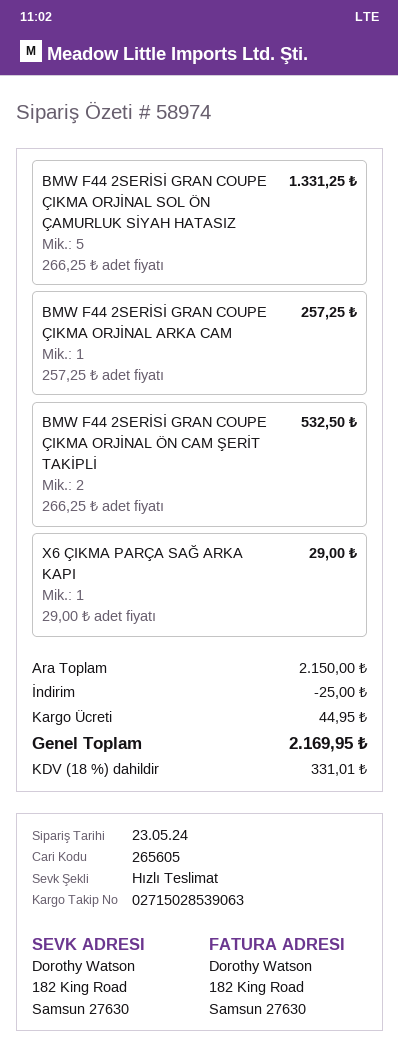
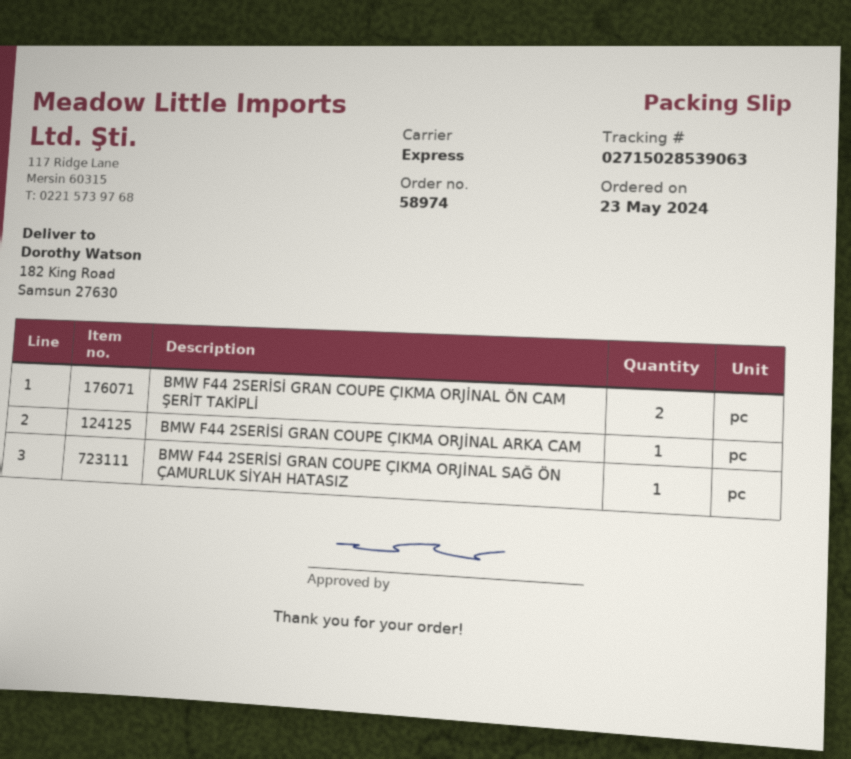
BMW F44 2SERİSİ GRAN COUPE ÇIKMA ORJİNAL SOL ÖN ÇAMURLUK SİYAH HATASIZ: 5 -> none
X6 ÇIKMA PARÇA SAĞ ARKA KAPI: 1 -> none
BMW F44 2SERİSİ GRAN COUPE ÇIKMA ORJİNAL SAĞ ÖN ÇAMURLUK SİYAH HATASIZ: none -> 1

